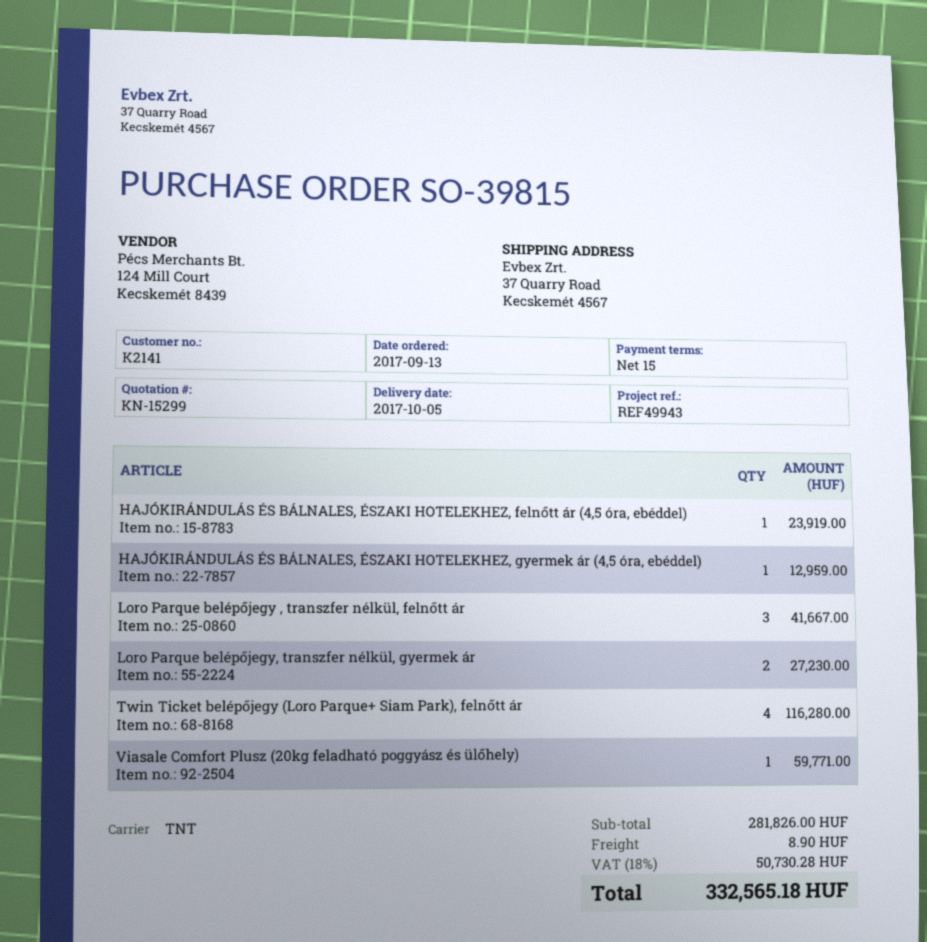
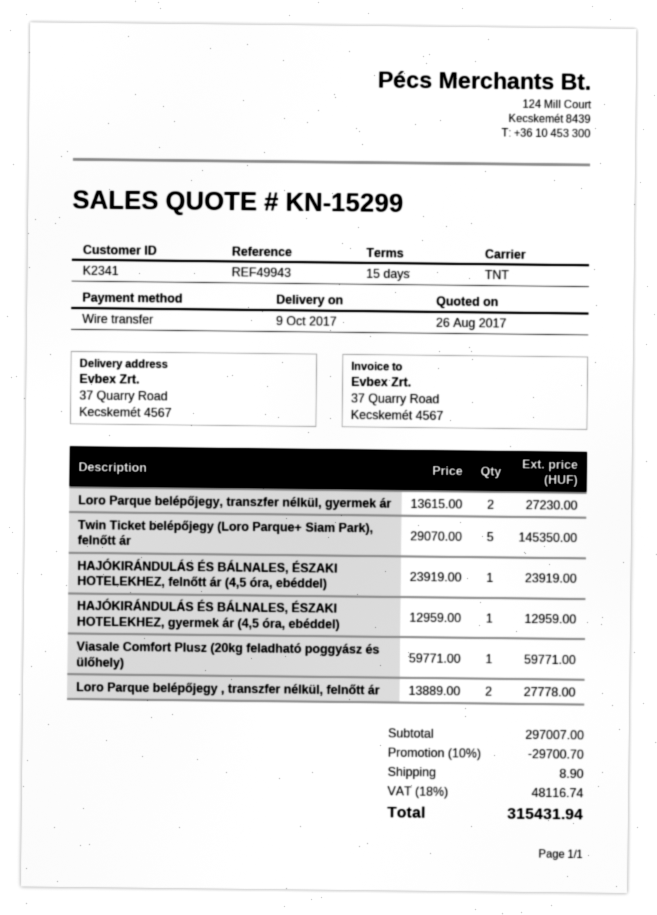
delivery date: 2017-10-05 -> 2017-10-09
customer number: K2141 -> K2341
Loro Parque belépőjegy , transzfer nélkül, felnőtt ár: 3 for 41667.00 -> 2 for 27778.00
Twin Ticket belépőjegy (Loro Parque+ Siam Park), felnőtt ár: 4 for 116280.00 -> 5 for 145350.00
subtotal: 281826.00 -> 297007.00
discount: none -> 10% = 29700.70
tax: 18% = 50730.28 -> 18% = 48116.74
total: 332565.18 -> 315431.94

